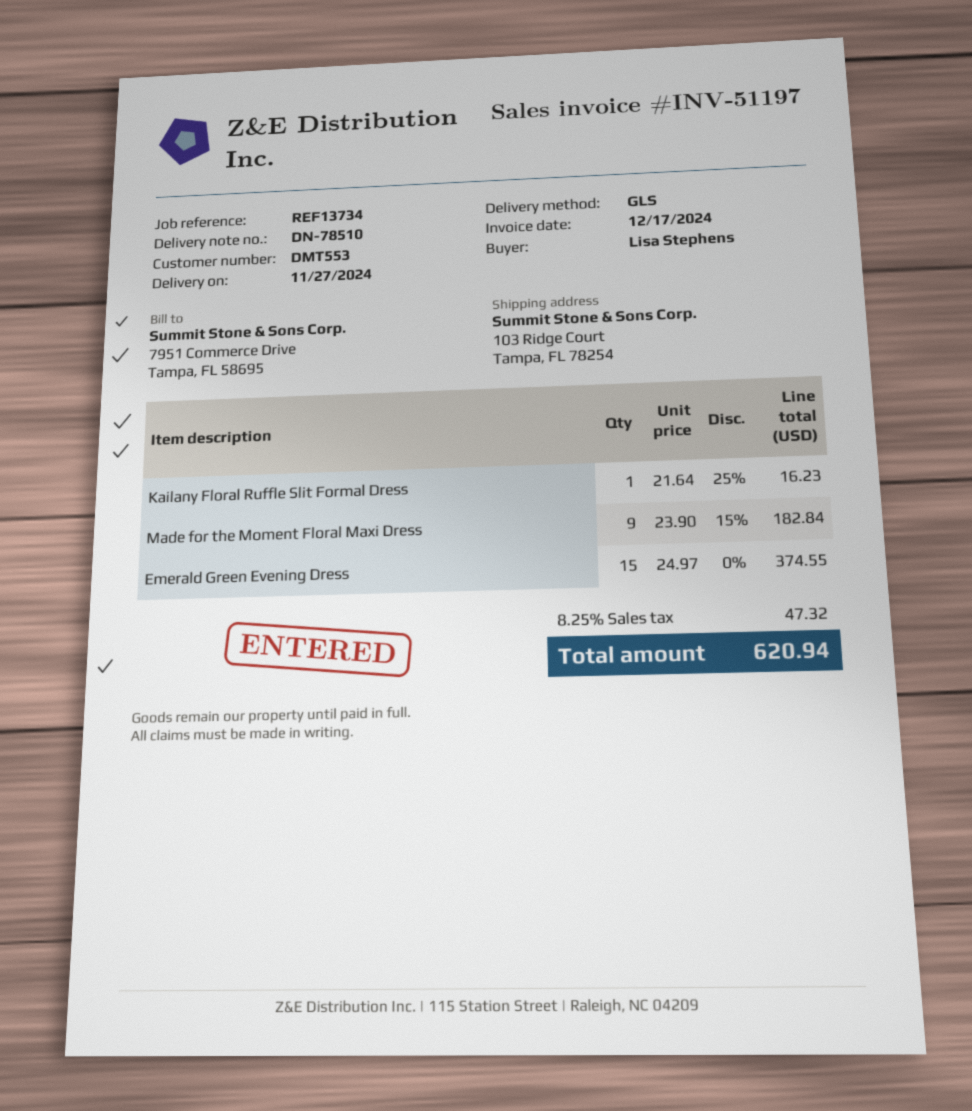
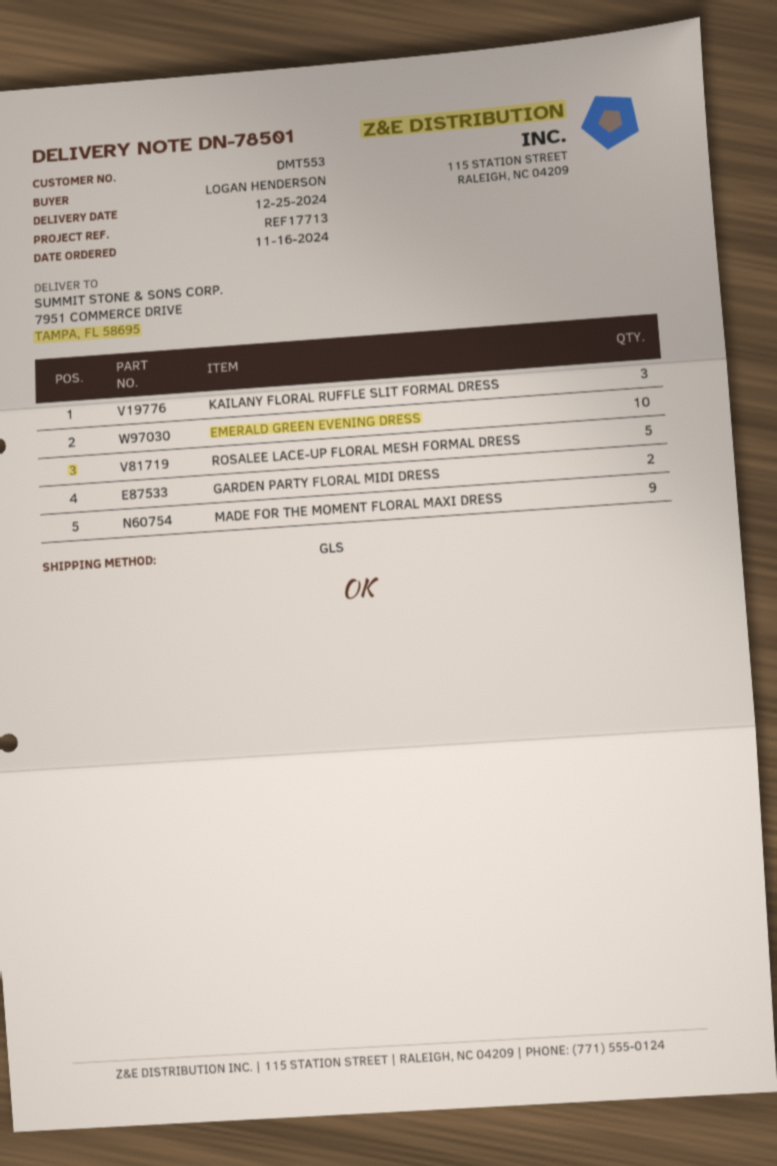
delivery note number: DN-78510 -> DN-78501
delivery date: 2024-11-27 -> 2024-12-25
reference: REF13734 -> REF17713
ordered by: Lisa Stephens -> LOGAN HENDERSON
ship to: 103 Ridge Court, Tampa, FL 78254 -> 7951 COMMERCE DRIVE, TAMPA, FL 58695
Kailany Floral Ruffle Slit Formal Dress: 1 -> 3
Emerald Green Evening Dress: 15 -> 10
ROSALEE LACE-UP FLORAL MESH FORMAL DRESS: none -> 5
GARDEN PARTY FLORAL MIDI DRESS: none -> 2

